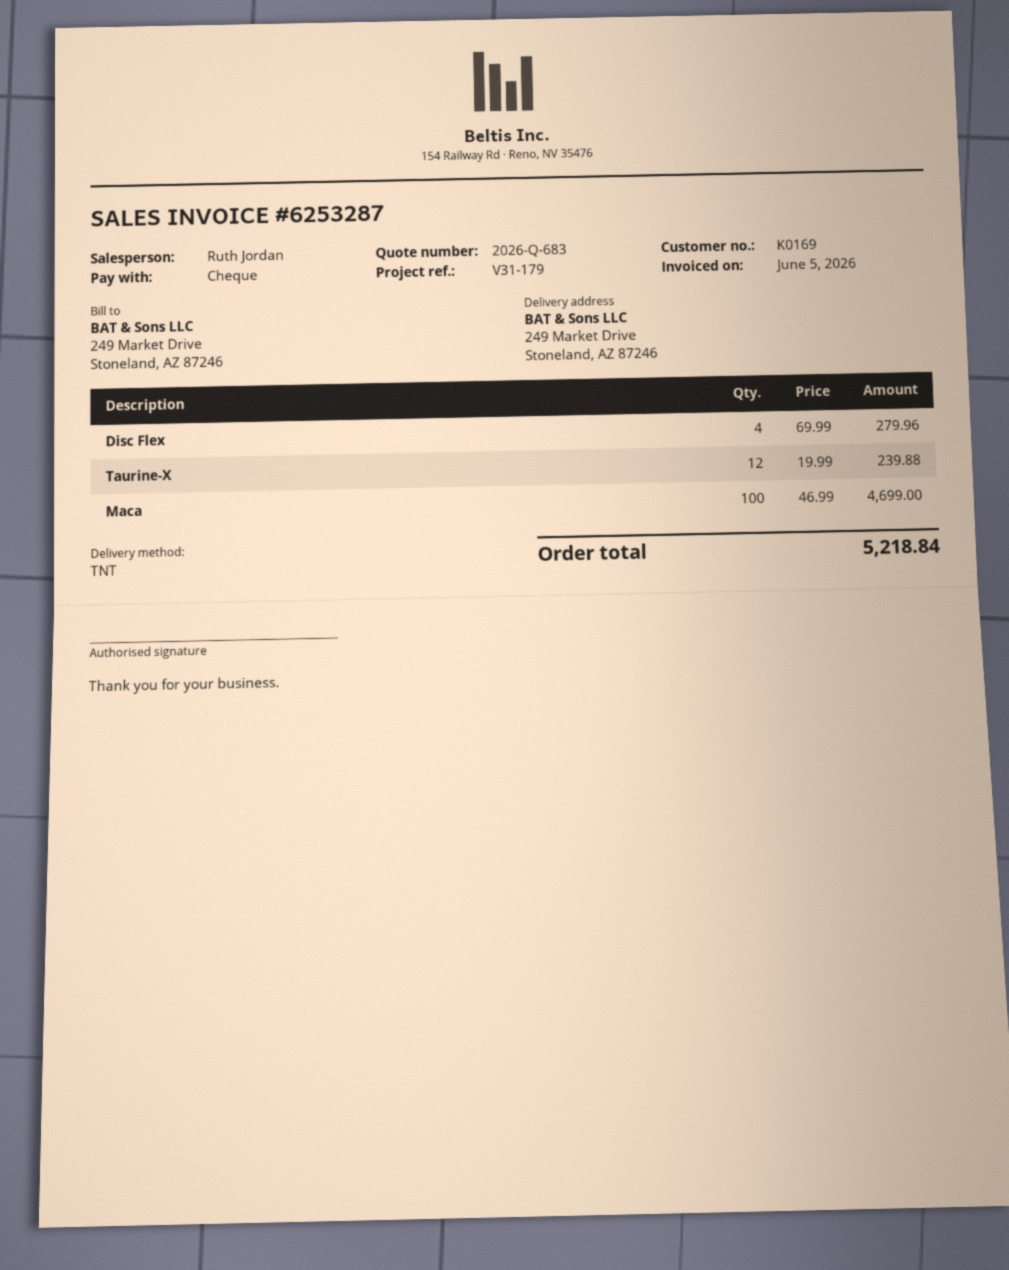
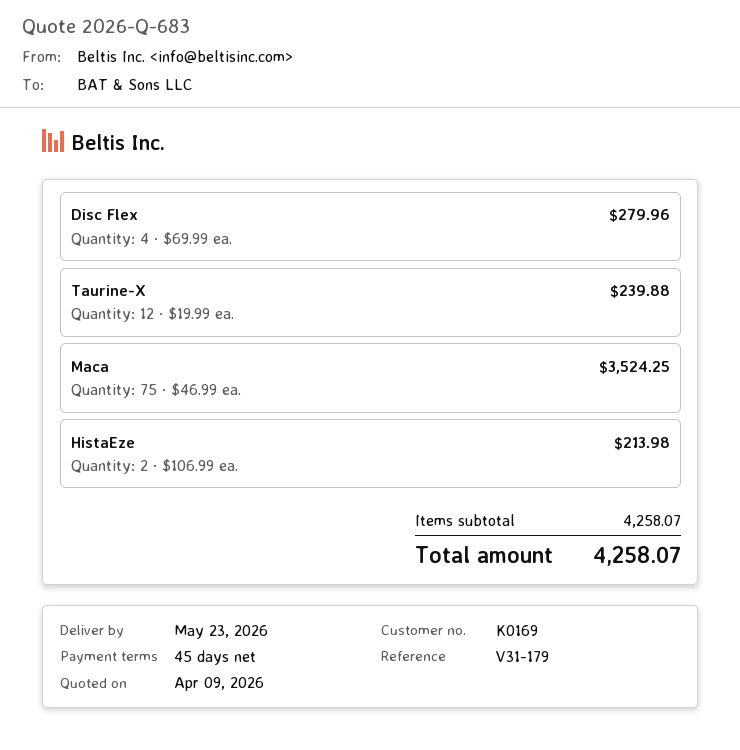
Maca: 100 x 46.99 = 4699.00 -> 75 x 46.99 = 3524.25
HistaEze: none -> 2 x 106.99 = 213.98
total: 5218.84 -> 4258.07

